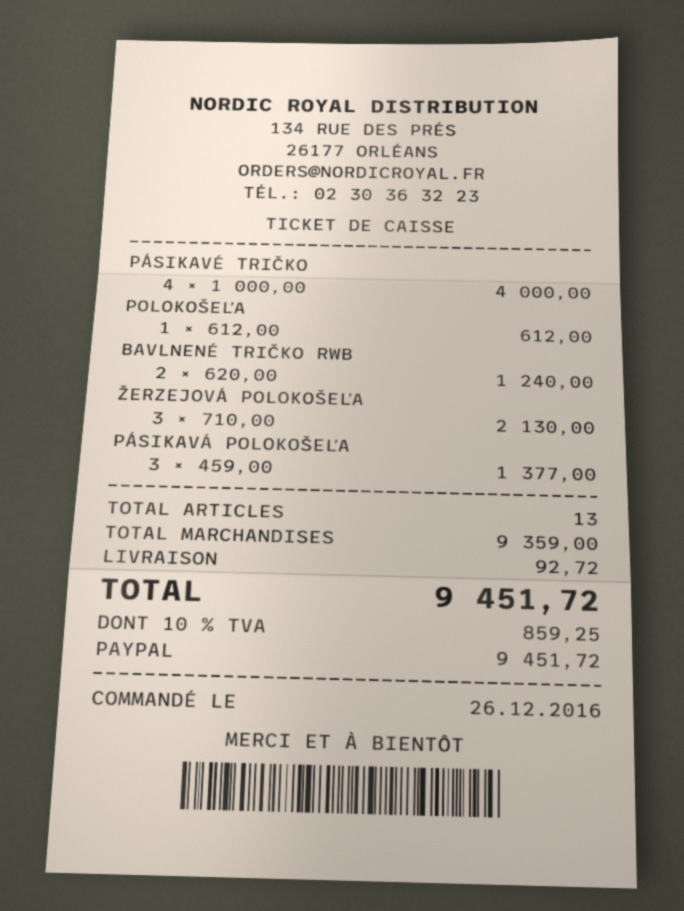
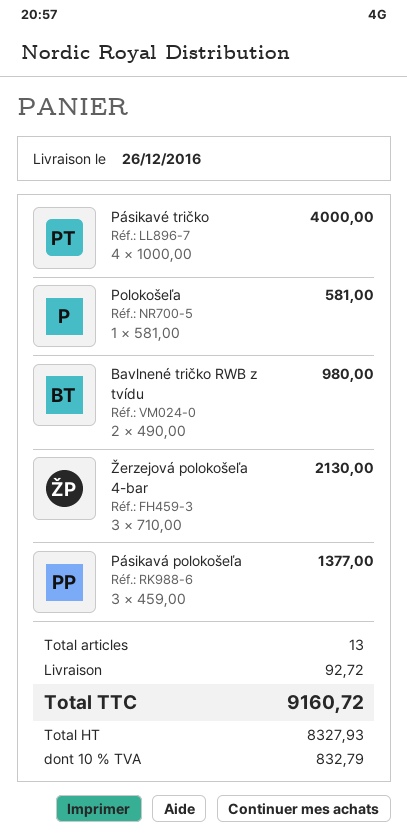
POLOKOŠEĽA: 1 x 612.00 = 612.00 -> 1 x 581.00 = 581.00
BAVLNENÉ TRIČKO RWB: 2 x 620.00 = 1240.00 -> 2 x 490.00 = 980.00
tax: 10% = 859.25 -> 10% = 832.79
total: 9451.72 -> 9160.72

